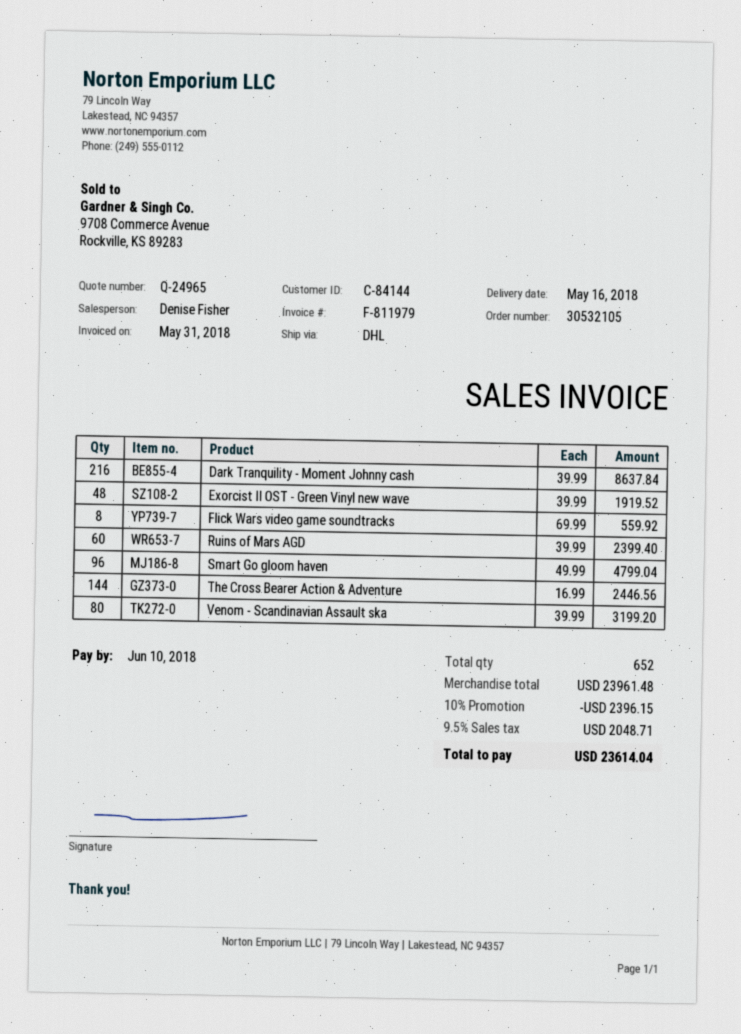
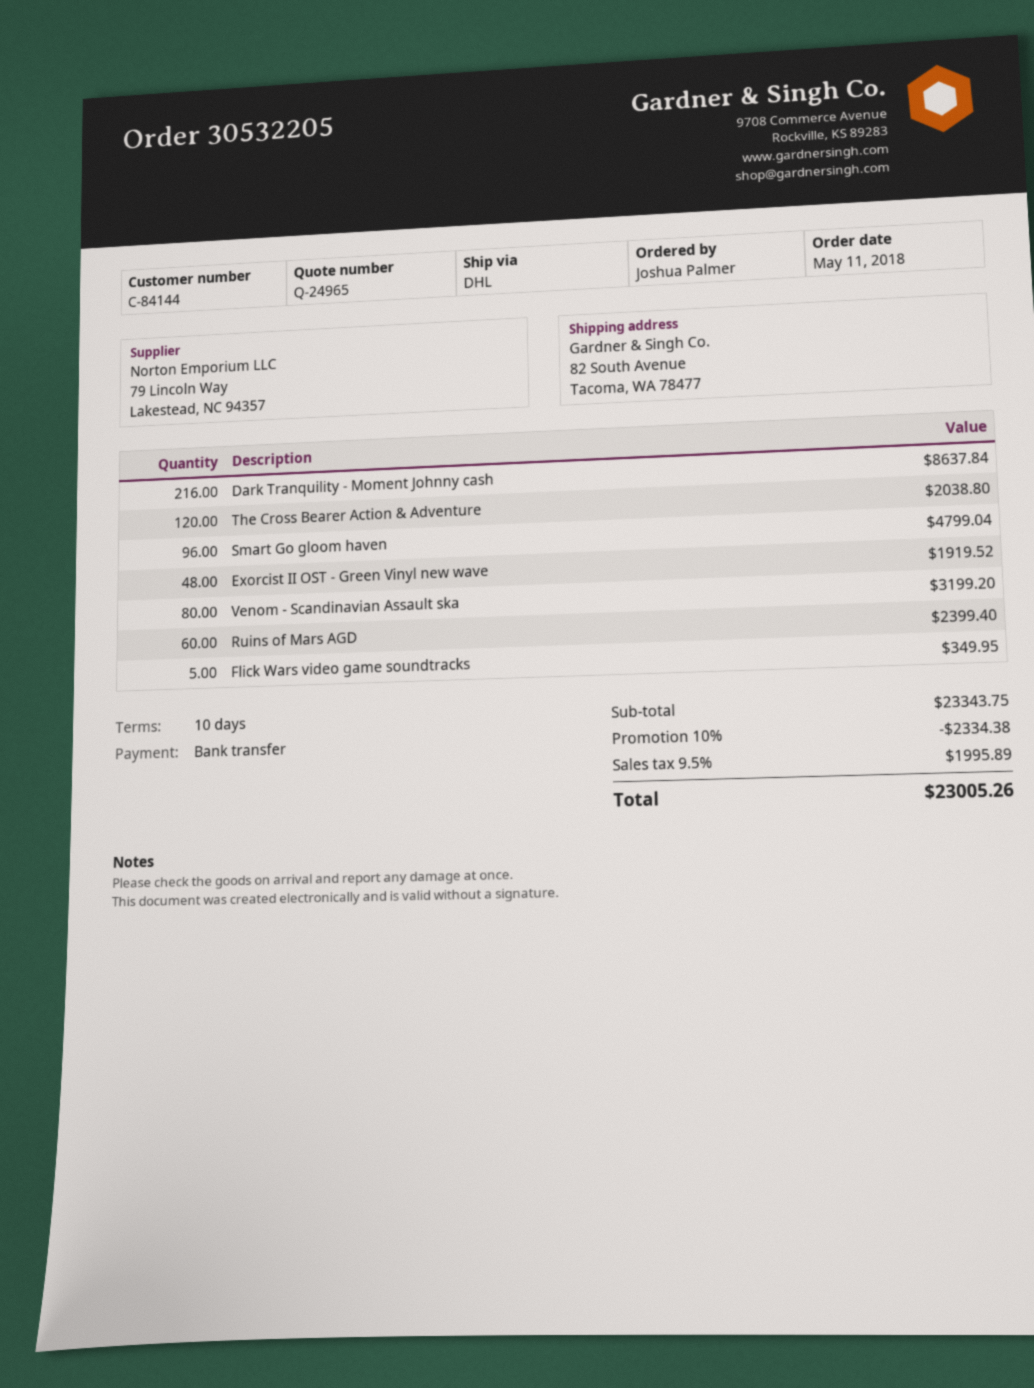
order number: 30532105 -> 30532205
Flick Wars video game soundtracks: 8 for 559.92 -> 5 for 349.95
The Cross Bearer Action & Adventure: 144 for 2446.56 -> 120 for 2038.80
subtotal: 23961.48 -> 23343.75
discount: 10% = 2396.15 -> 10% = 2334.38
tax: 9.5% = 2048.71 -> 9.5% = 1995.89
total: 23614.04 -> 23005.26

